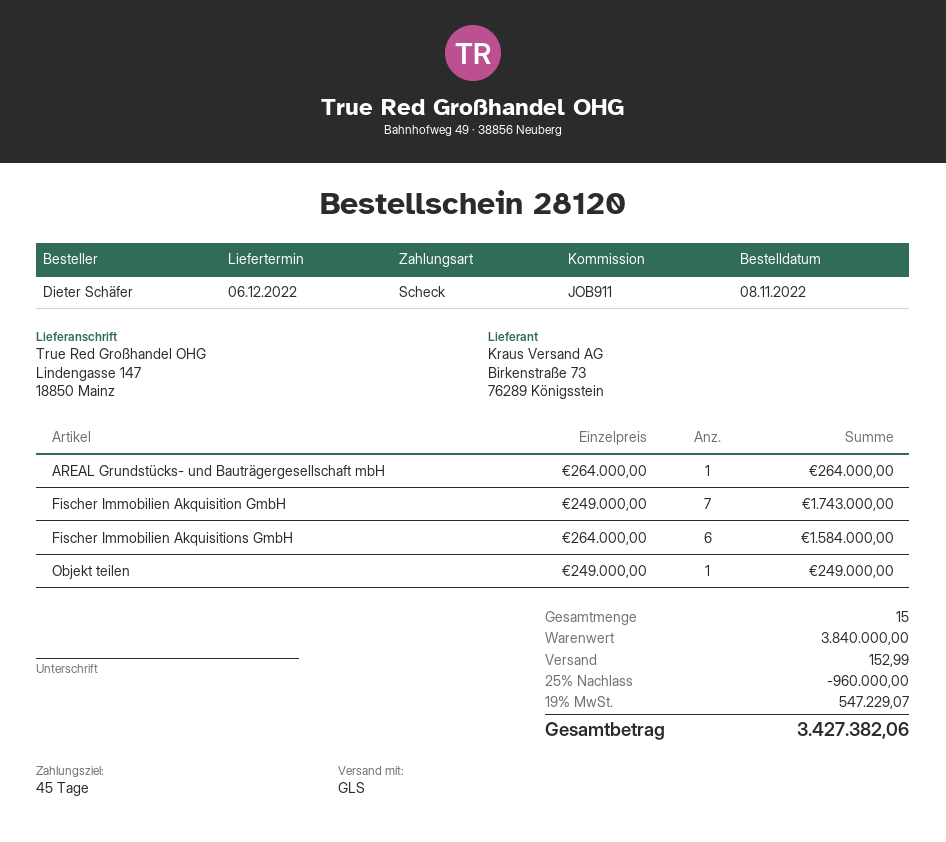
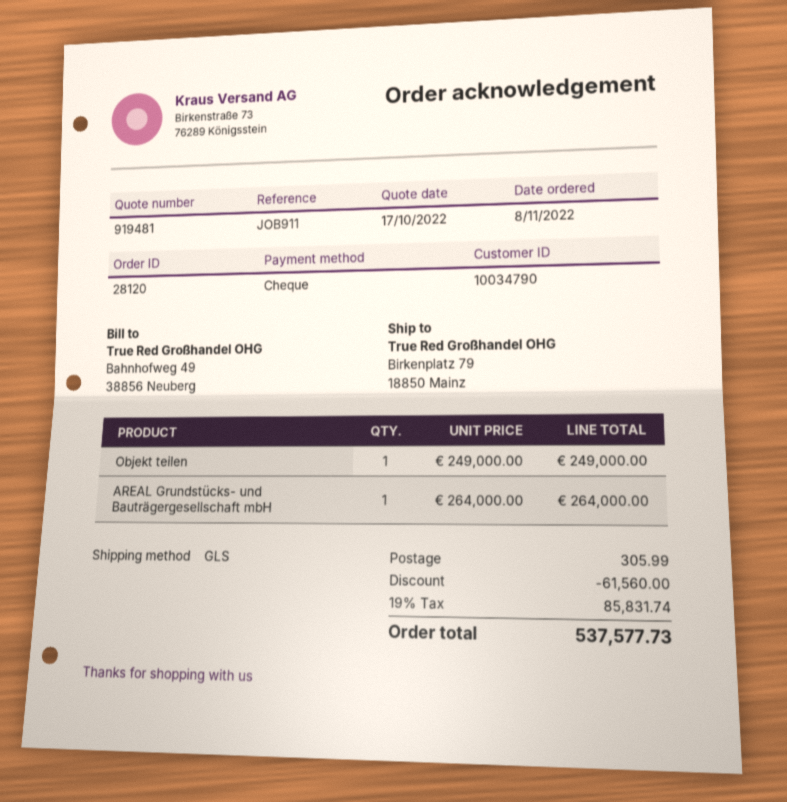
ship to: Lindengasse 147, 18850 Mainz -> Birkenplatz 79, 18850 Mainz
Fischer Immobilien Akquisition GmbH: 7 x 249000.00 = 1743000.00 -> none
Fischer Immobilien Akquisitions GmbH: 6 x 264000.00 = 1584000.00 -> none
discount: 960000.00 -> 61560.00
shipping: 152.99 -> 305.99
tax: 19% = 547229.07 -> 19% = 85831.74
total: 3427382.06 -> 537577.73

